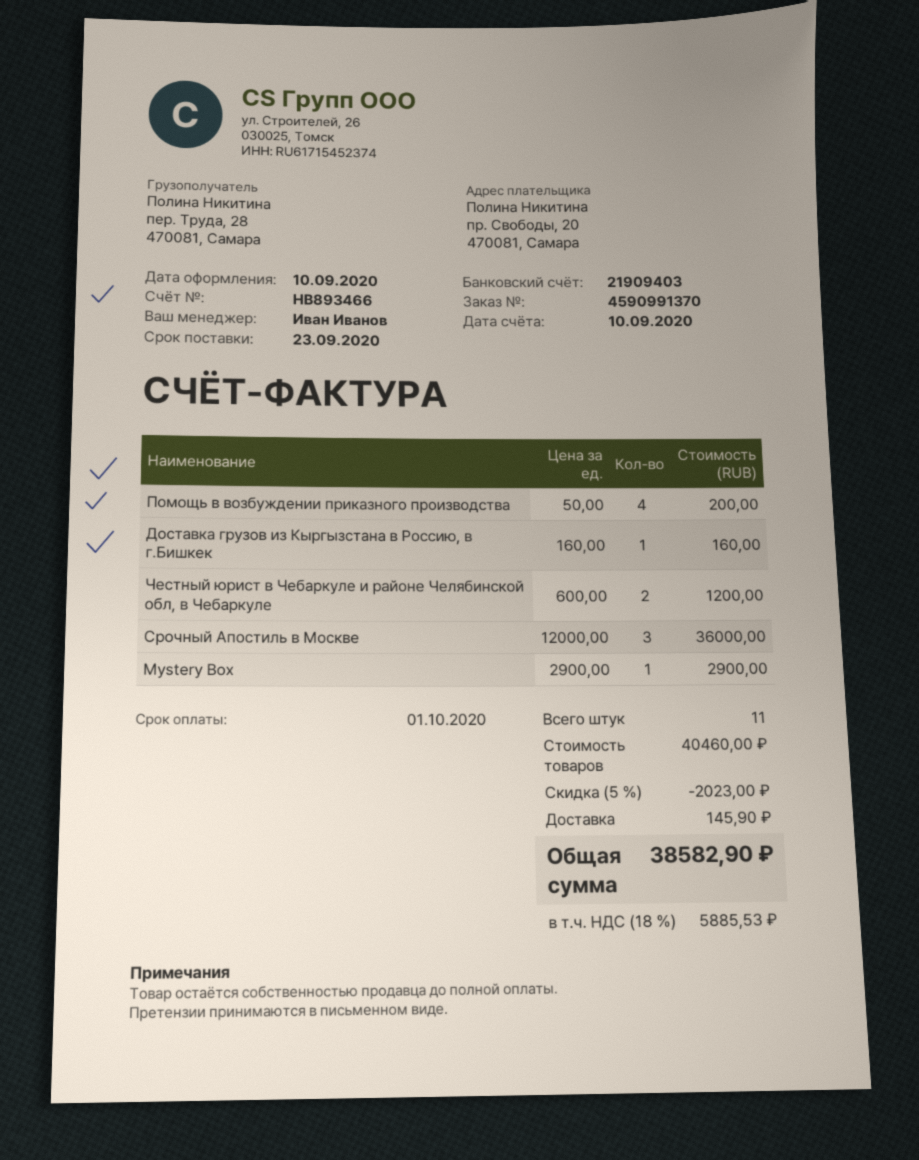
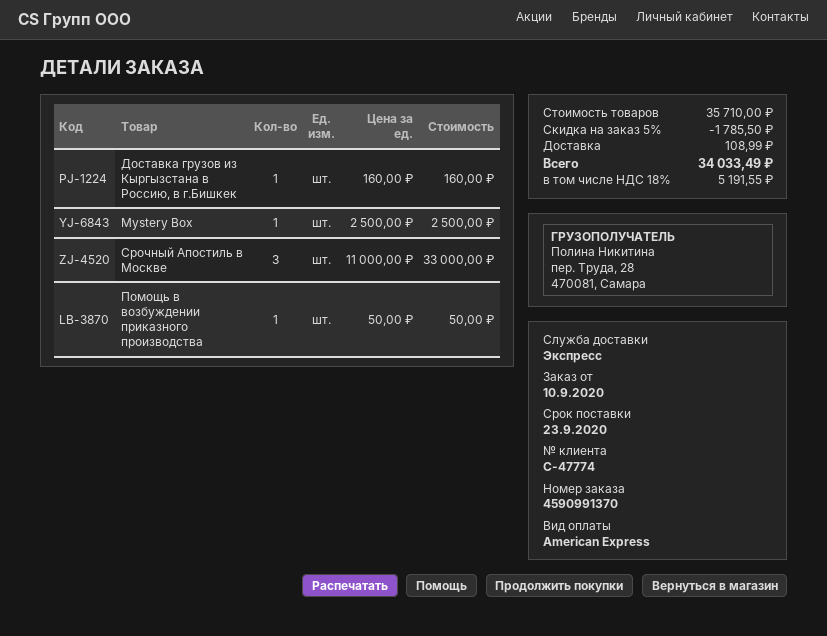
Помощь в возбуждении приказного производства: 4 x 50.00 = 200.00 -> 1 x 50.00 = 50.00
Честный юрист в Чебаркуле и районе Челябинской обл, в Чебаркуле: 2 x 600.00 = 1200.00 -> none
Срочный Апостиль в Москве: 3 x 12000.00 = 36000.00 -> 3 x 11000.00 = 33000.00
Mystery Box: 1 x 2900.00 = 2900.00 -> 1 x 2500.00 = 2500.00
subtotal: 40460.00 -> 35710.00
discount: 5% = 2023.00 -> 5% = 1785.50
shipping: 145.90 -> 108.99
tax: 18% = 5885.53 -> 18% = 5191.55
total: 38582.90 -> 34033.49

